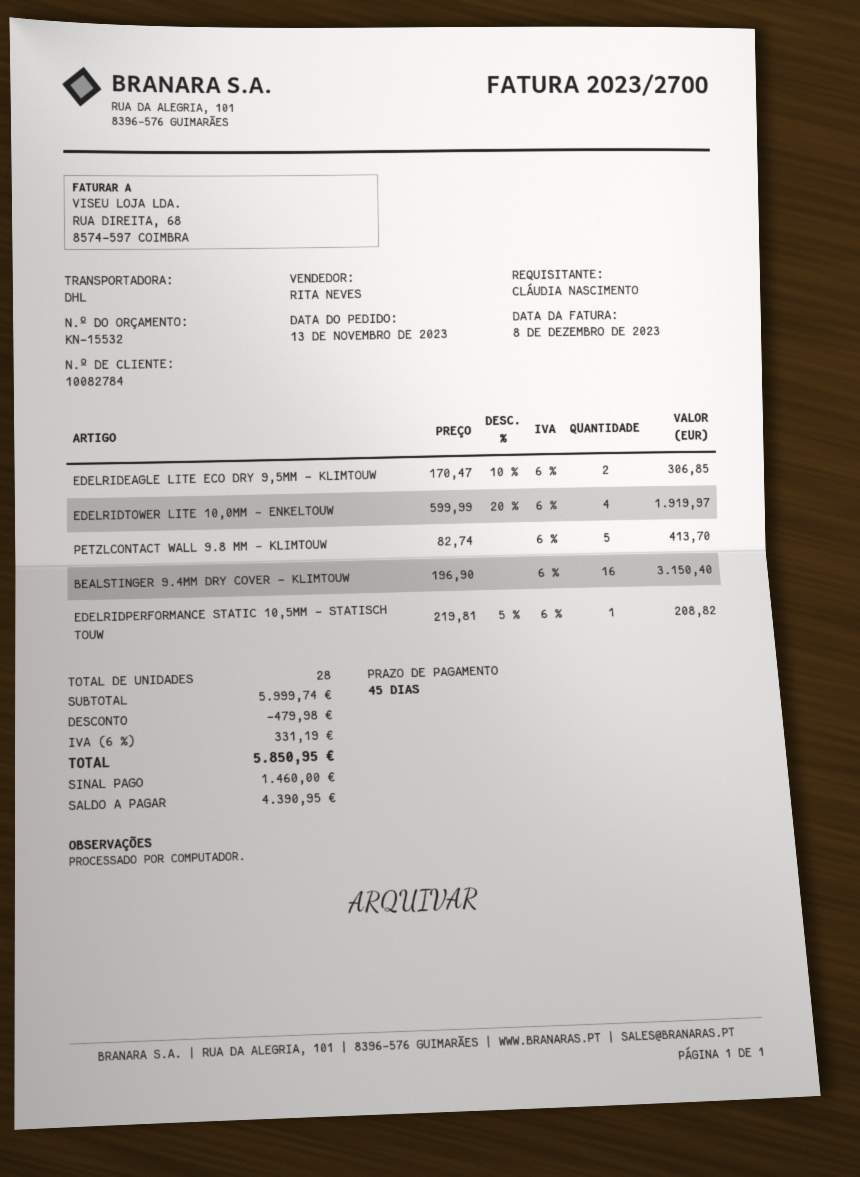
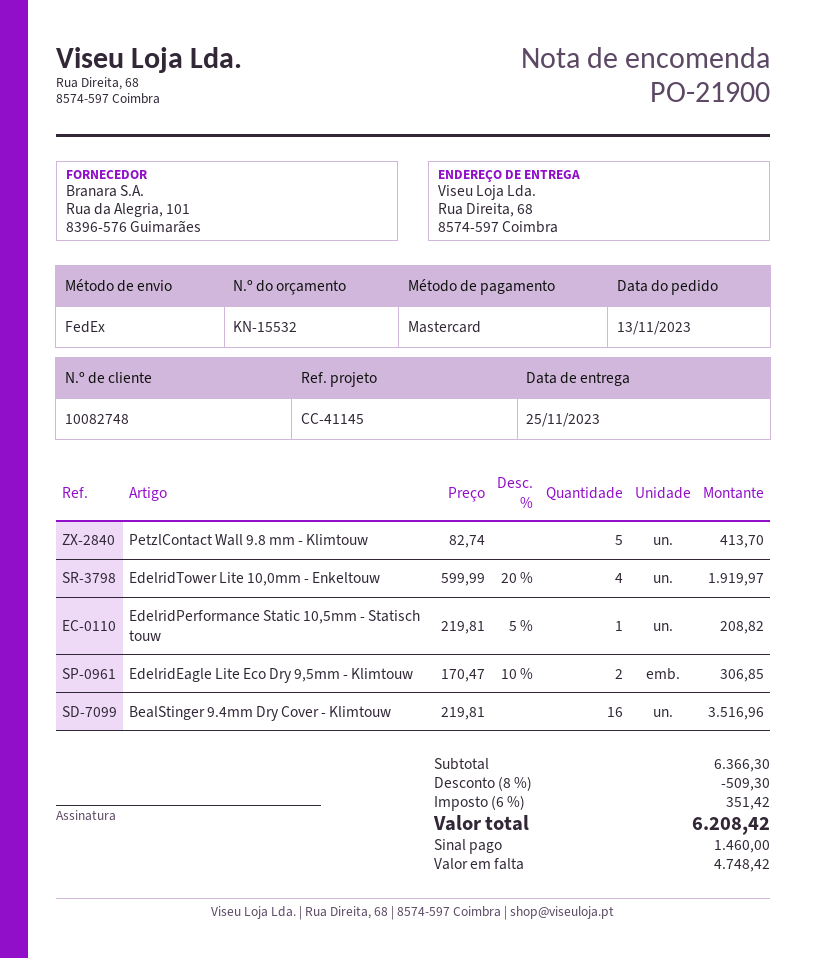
customer number: 10082784 -> 10082748
shipping method: DHL -> FedEx
BEALSTINGER 9.4MM DRY COVER - KLIMTOUW: 16 x 196.90 = 3150.40 -> 16 x 219.81 = 3516.96
subtotal: 5999.74 -> 6366.30
discount: 479.98 -> 509.30
tax: 6% = 331.19 -> 6% = 351.42
total: 5850.95 -> 6208.42
balance: 4390.95 -> 4748.42

